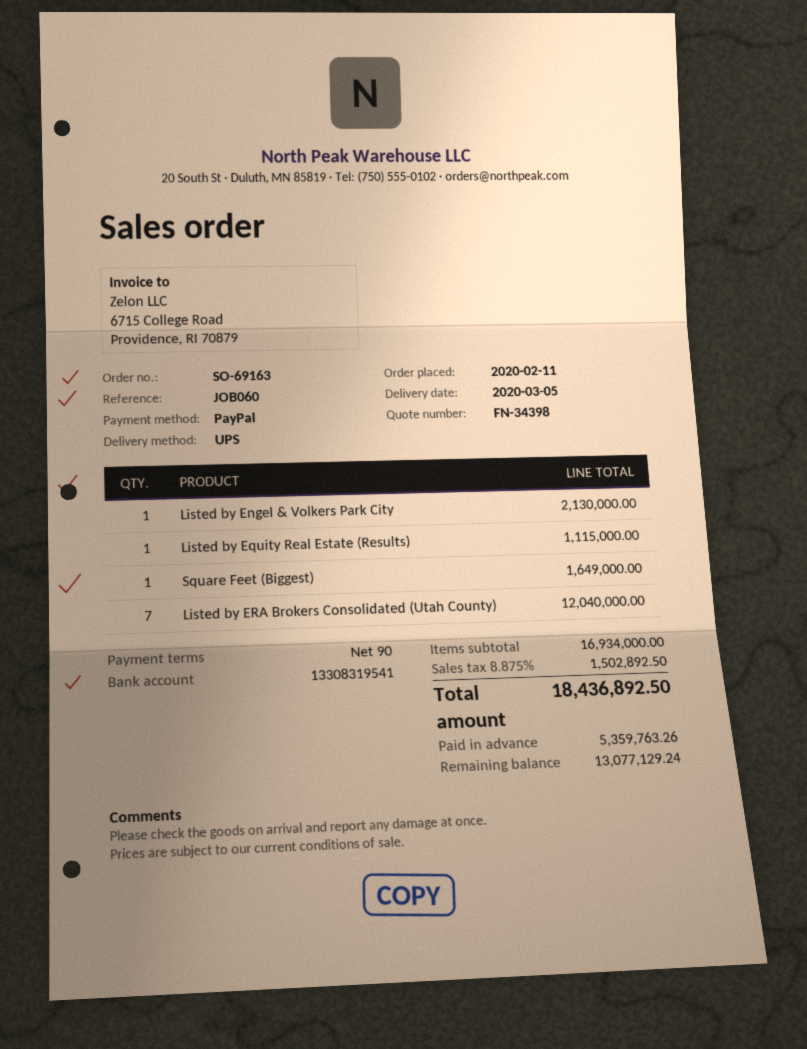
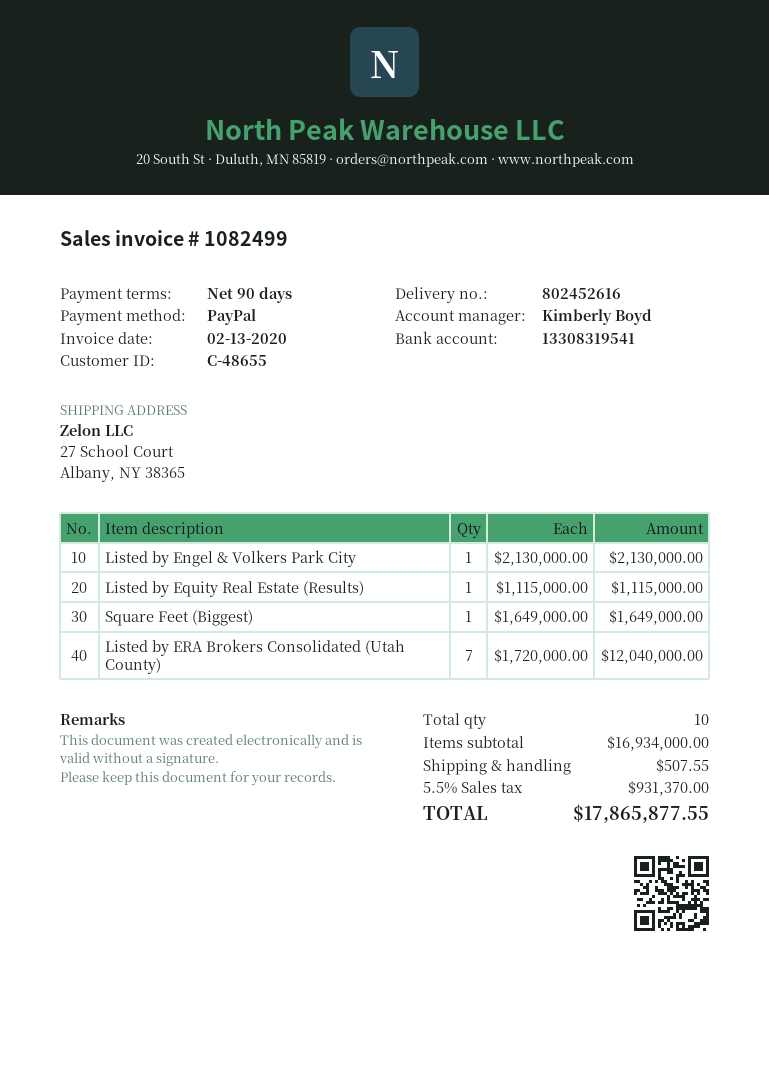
shipping: none -> 507.55
tax: 8.875% = 1502892.50 -> 5.5% = 931370.00
total: 18436892.50 -> 17865877.55

